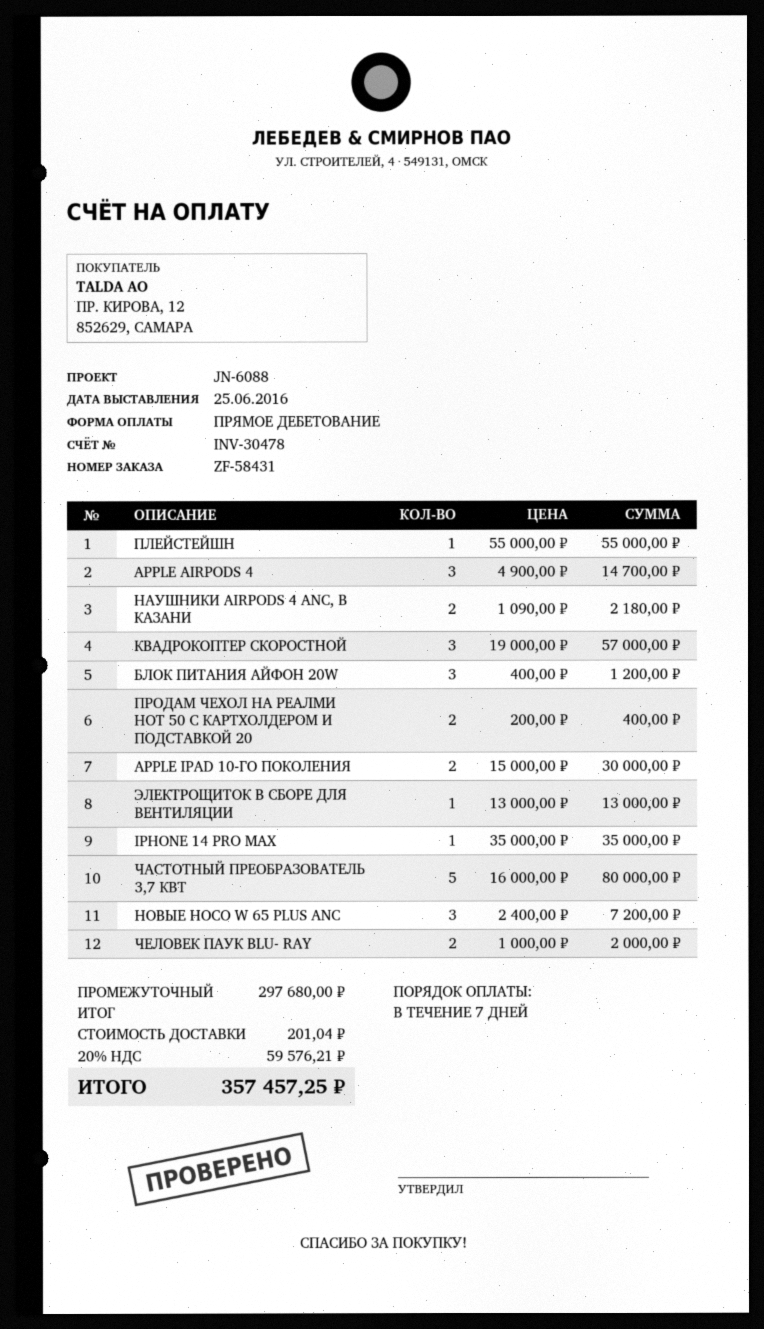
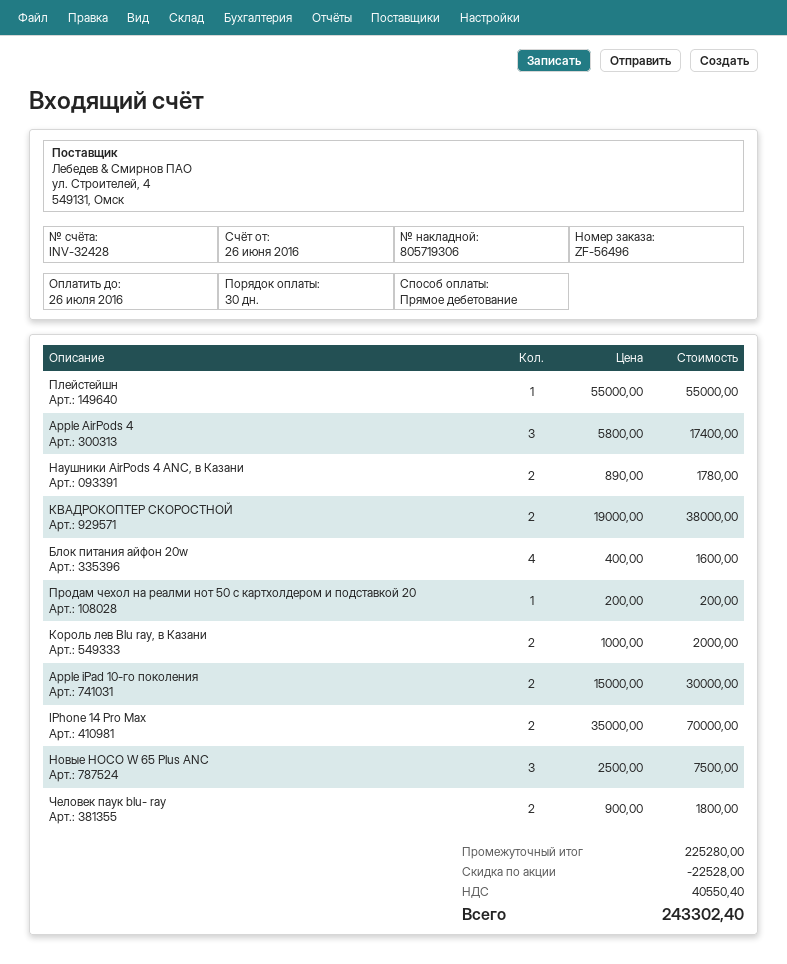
order number: ZF-58431 -> ZF-56496
invoice number: INV-30478 -> INV-32428
invoice date: 2016-06-25 -> 2016-06-26
payment terms: 7 days -> 30 days
APPLE AIRPODS 4: 3 x 4900.00 = 14700.00 -> 3 x 5800.00 = 17400.00
НАУШНИКИ AIRPODS 4 ANC, В КАЗАНИ: 2 x 1090.00 = 2180.00 -> 2 x 890.00 = 1780.00
КВАДРОКОПТЕР СКОРОСТНОЙ: 3 x 19000.00 = 57000.00 -> 2 x 19000.00 = 38000.00
БЛОК ПИТАНИЯ АЙФОН 20W: 3 x 400.00 = 1200.00 -> 4 x 400.00 = 1600.00
ПРОДАМ ЧЕХОЛ НА РЕАЛМИ НОТ 50 С КАРТХОЛДЕРОМ И ПОДСТАВКОЙ 20: 2 x 200.00 = 400.00 -> 1 x 200.00 = 200.00
ЭЛЕКТРОЩИТОК В СБОРЕ ДЛЯ ВЕНТИЛЯЦИИ: 1 x 13000.00 = 13000.00 -> none
IPHONE 14 PRO MAX: 1 x 35000.00 = 35000.00 -> 2 x 35000.00 = 70000.00
ЧАСТОТНЫЙ ПРЕОБРАЗОВАТЕЛЬ 3,7 КВТ: 5 x 16000.00 = 80000.00 -> none
НОВЫЕ HOCO W 65 PLUS ANC: 3 x 2400.00 = 7200.00 -> 3 x 2500.00 = 7500.00
ЧЕЛОВЕК ПАУК BLU- RAY: 2 x 1000.00 = 2000.00 -> 2 x 900.00 = 1800.00
Король лев Blu ray, в Казани: none -> 2 x 1000.00 = 2000.00
subtotal: 297680.00 -> 225280.00
discount: none -> 22528.00
shipping: 201.04 -> none
tax: 59576.21 -> 40550.40
total: 357457.25 -> 243302.40

